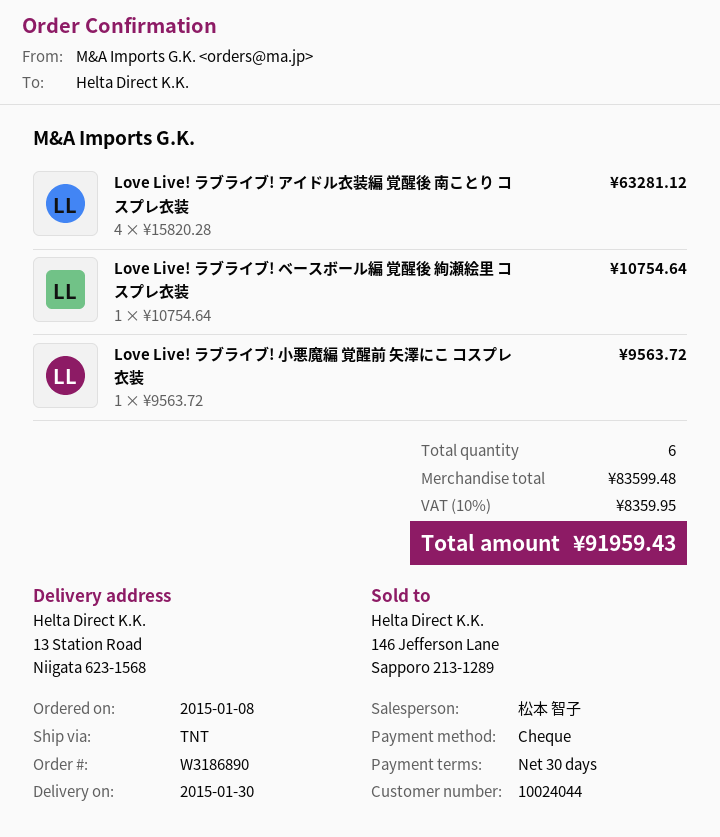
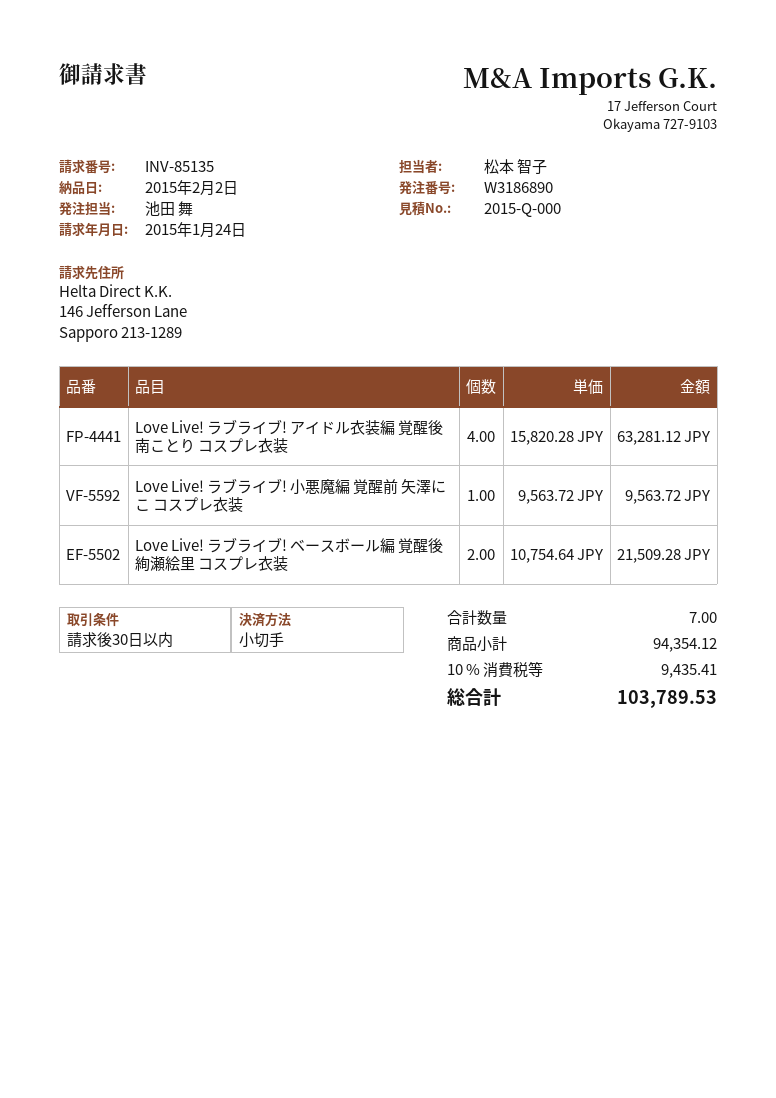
delivery date: 2015-01-30 -> 2015-02-02
Love Live! ラブライブ! ベースボール編 覚醒後 絢瀬絵里 コスプレ衣装: 1 x 10754.64 = 10754.64 -> 2 x 10754.64 = 21509.28
total quantity: 6 -> 7
subtotal: 83599.48 -> 94354.12
tax: 10% = 8359.95 -> 10% = 9435.41
total: 91959.43 -> 103789.53

